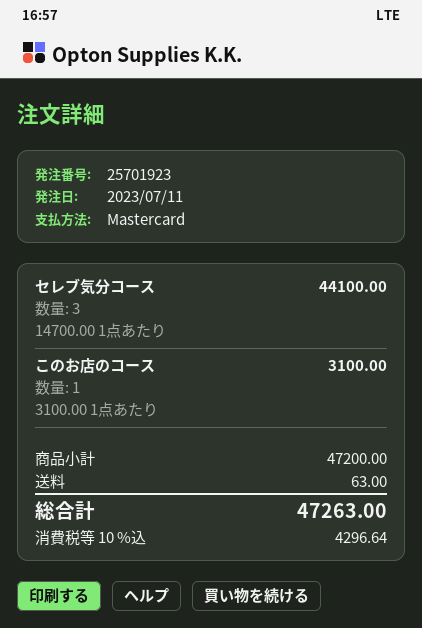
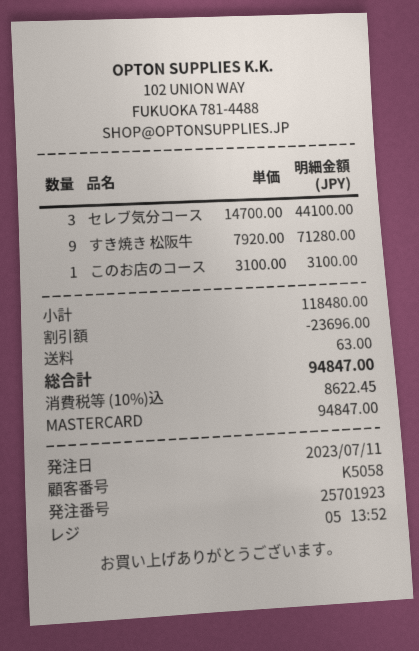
すき焼き 松阪牛: none -> 9 x 7920.00 = 71280.00
subtotal: 47200.00 -> 118480.00
discount: none -> 23696.00
tax: 10% = 4296.64 -> 10% = 8622.45
total: 47263.00 -> 94847.00

